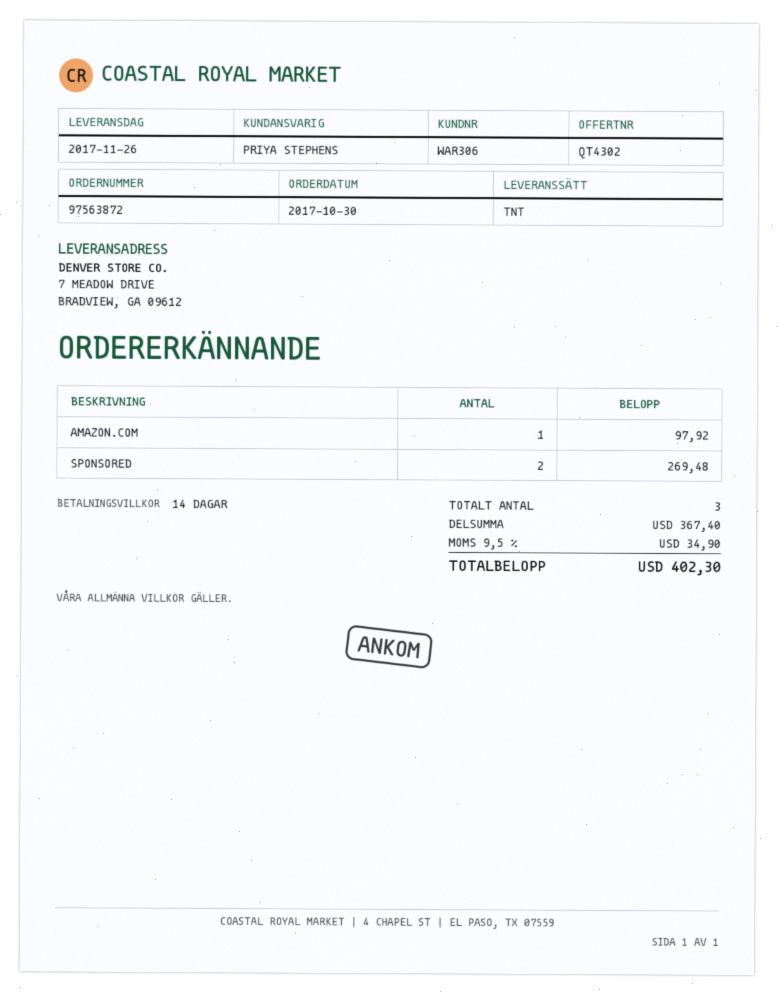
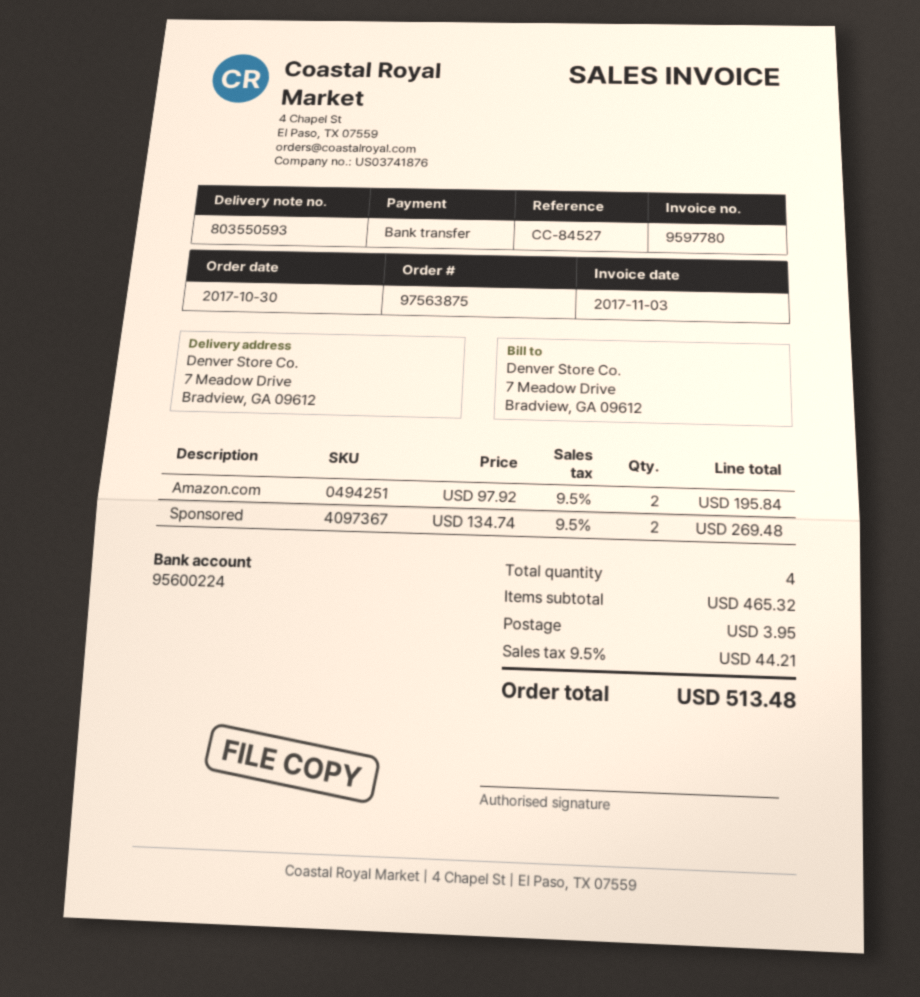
order number: 97563872 -> 97563875
AMAZON.COM: 1 for 97.92 -> 2 for 195.84
total quantity: 3 -> 4
subtotal: 367.40 -> 465.32
shipping: none -> 3.95
tax: 9.5% = 34.90 -> 9.5% = 44.21
total: 402.30 -> 513.48

